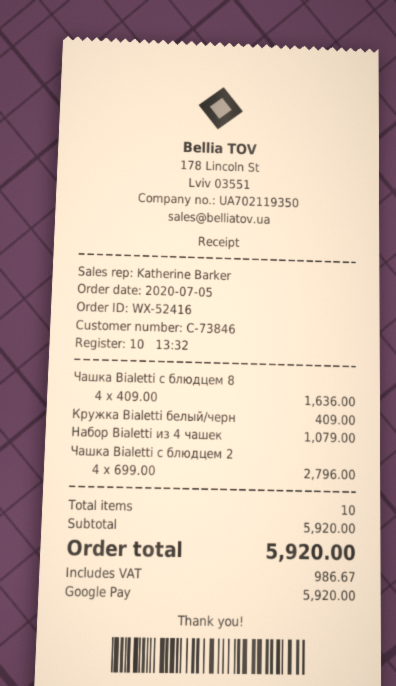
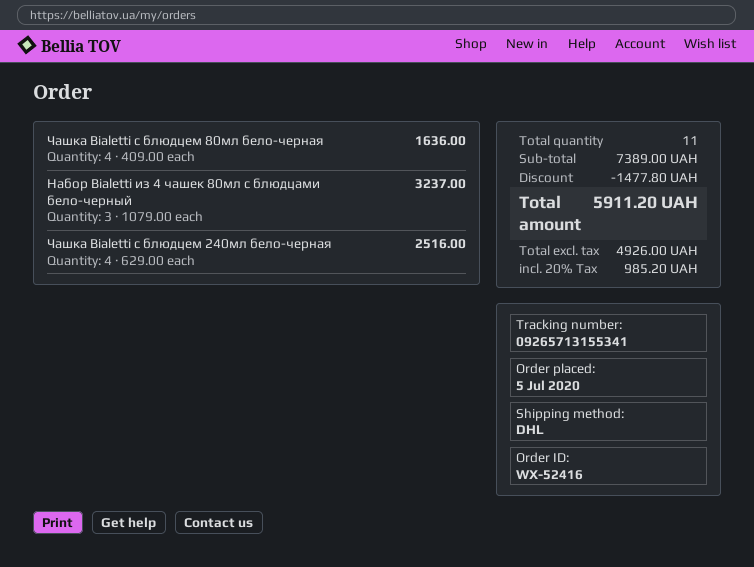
Кружка Bialetti белый/черн: 1 x 409.00 = 409.00 -> none
Набор Bialetti из 4 чашек: 1 x 1079.00 = 1079.00 -> 3 x 1079.00 = 3237.00
Чашка Bialetti с блюдцем 2: 4 x 699.00 = 2796.00 -> 4 x 629.00 = 2516.00
total quantity: 10 -> 11
subtotal: 5920.00 -> 7389.00
discount: none -> 1477.80
tax: 986.67 -> 985.20
total: 5920.00 -> 5911.20

